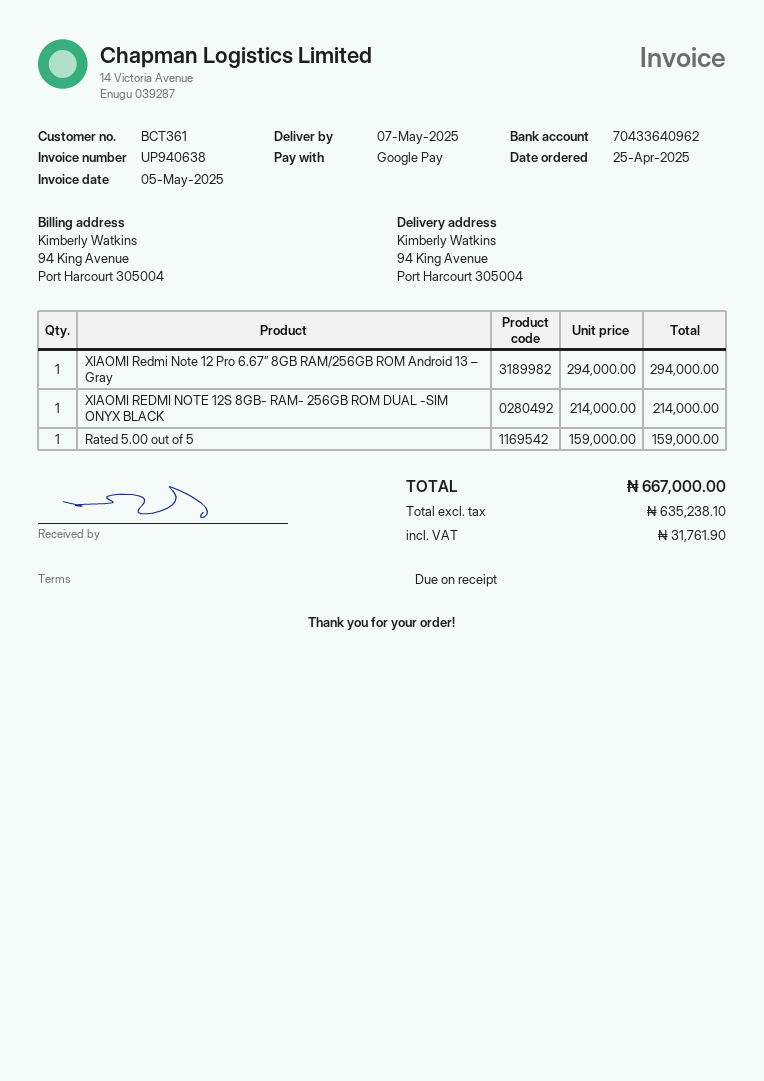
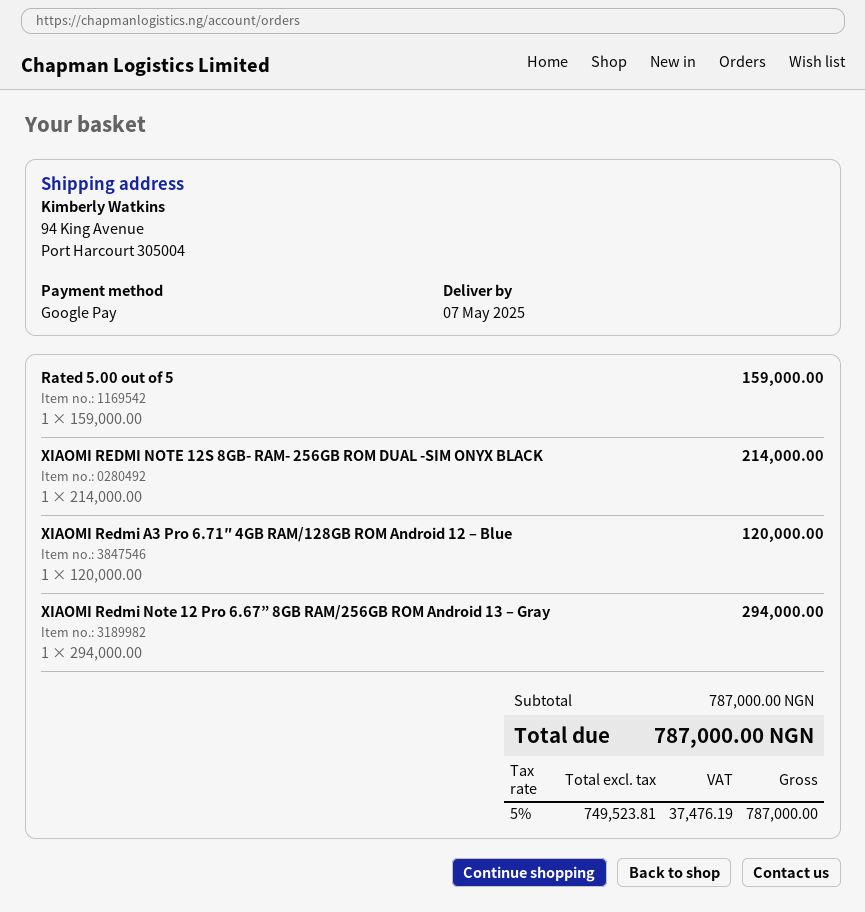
XIAOMI Redmi A3 Pro 6.71″ 4GB RAM/128GB ROM Android 12 – Blue: none -> 1 x 120000.00 = 120000.00
net: 635238.10 -> 749523.81
tax: 31761.90 -> 37476.19
total: 667000.00 -> 787000.00

